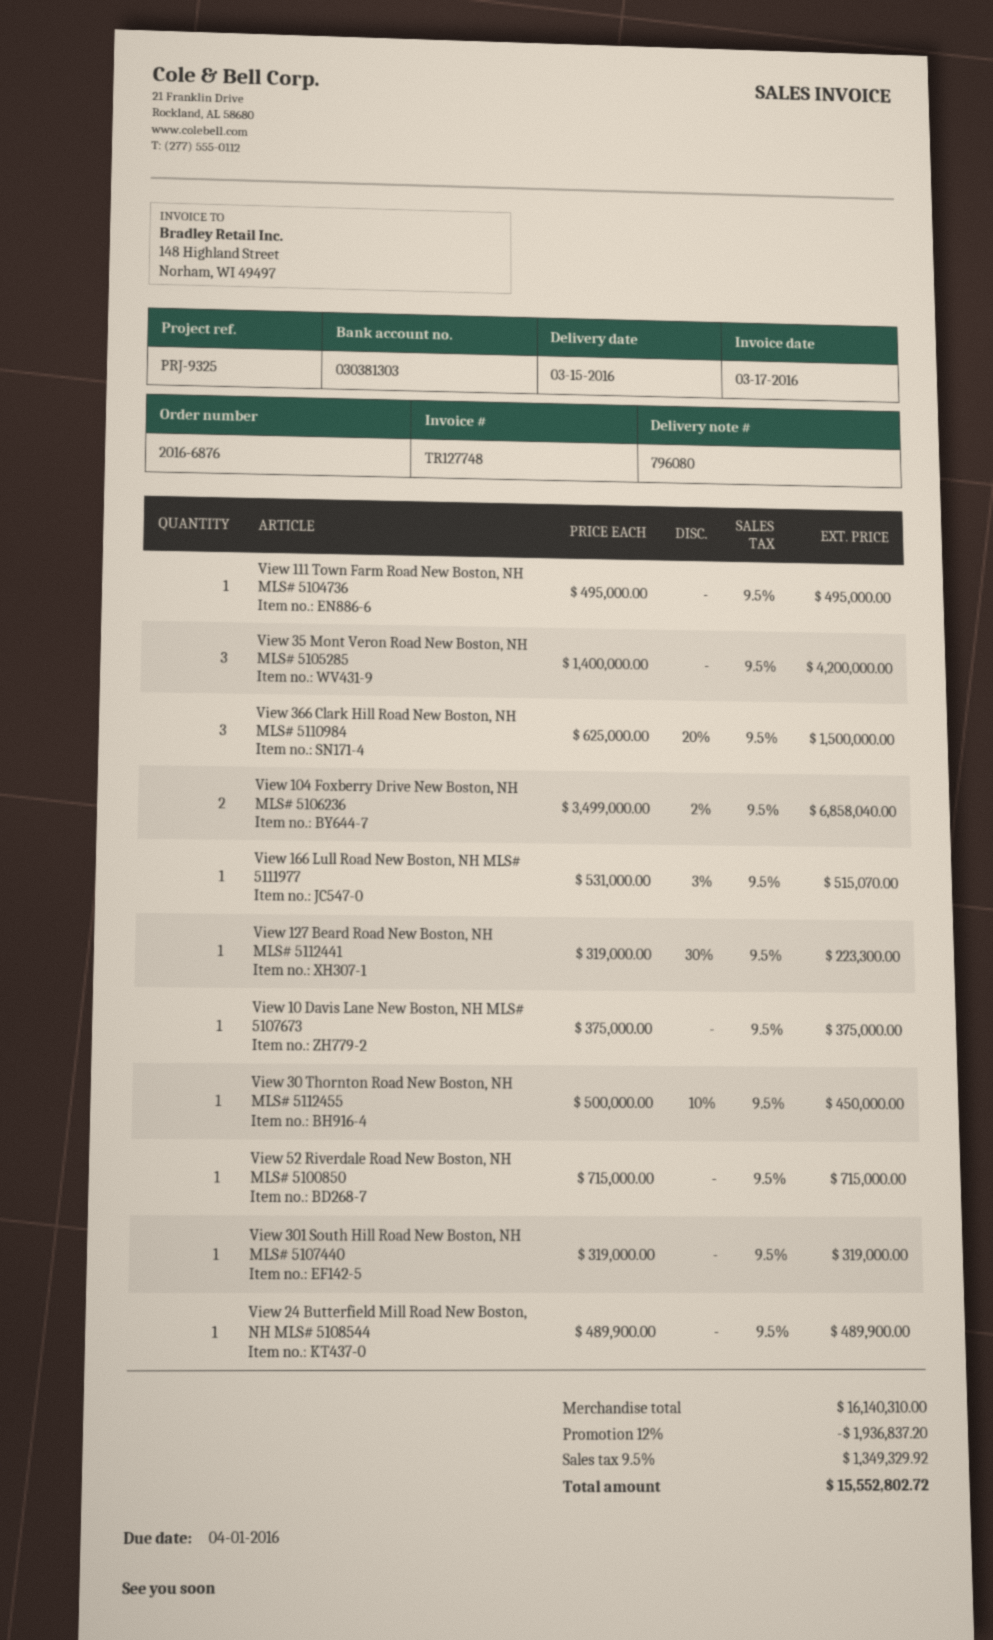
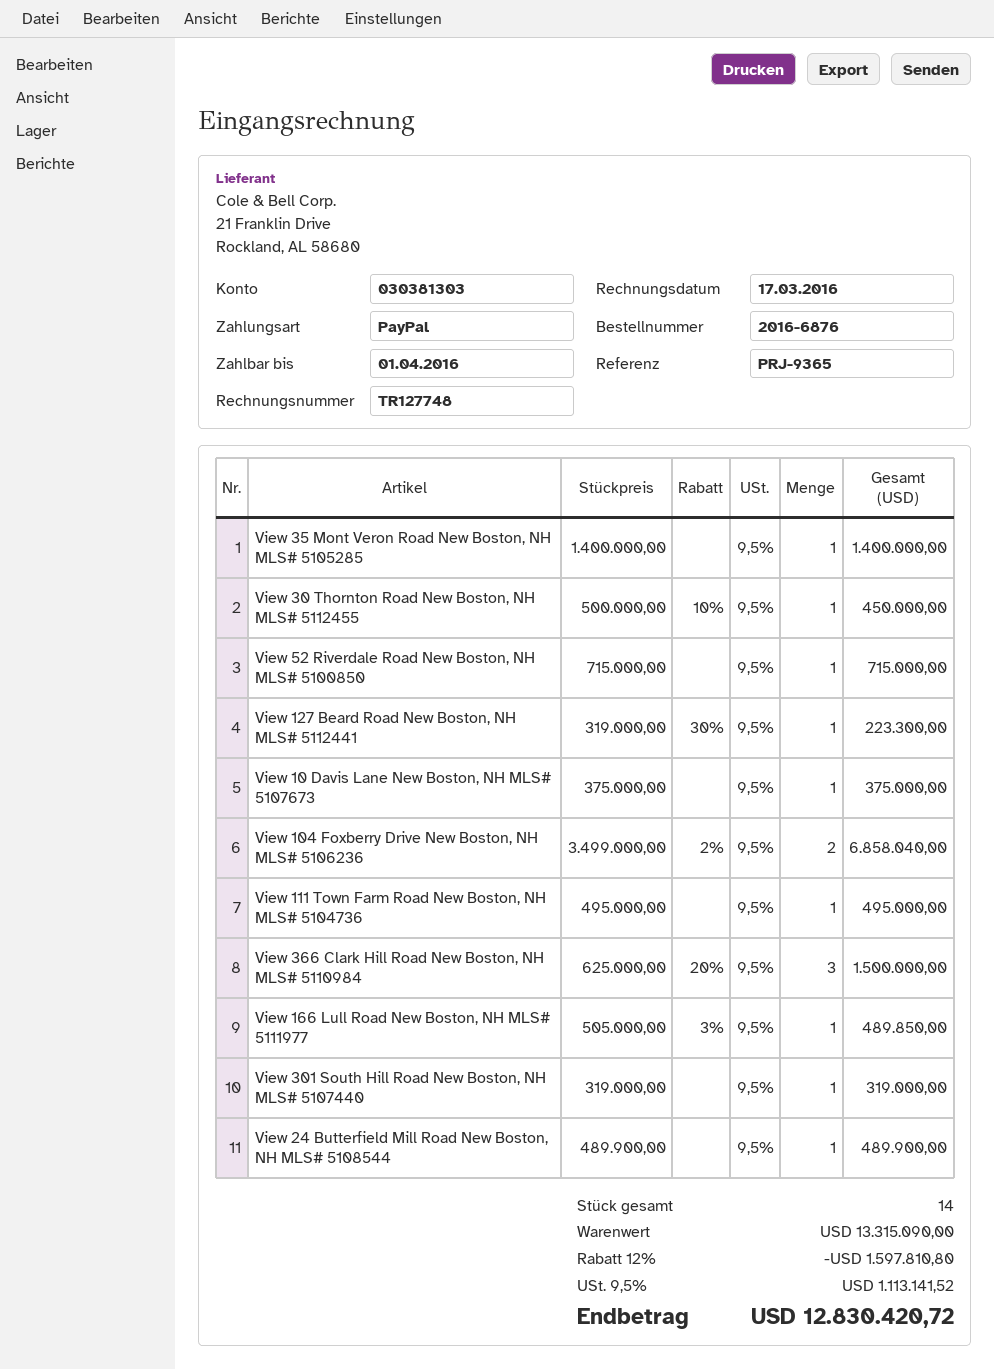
reference: PRJ-9325 -> PRJ-9365
View 35 Mont Veron Road New Boston, NH MLS# 5105285: 3 x 1400000.00 = 4200000.00 -> 1 x 1400000.00 = 1400000.00
View 166 Lull Road New Boston, NH MLS# 5111977: 1 x 531000.00 - 3% = 515070.00 -> 1 x 505000.00 - 3% = 489850.00
subtotal: 16140310.00 -> 13315090.00
discount: 12% = 1936837.20 -> 12% = 1597810.80
tax: 9.5% = 1349329.92 -> 9.5% = 1113141.52
total: 15552802.72 -> 12830420.72

